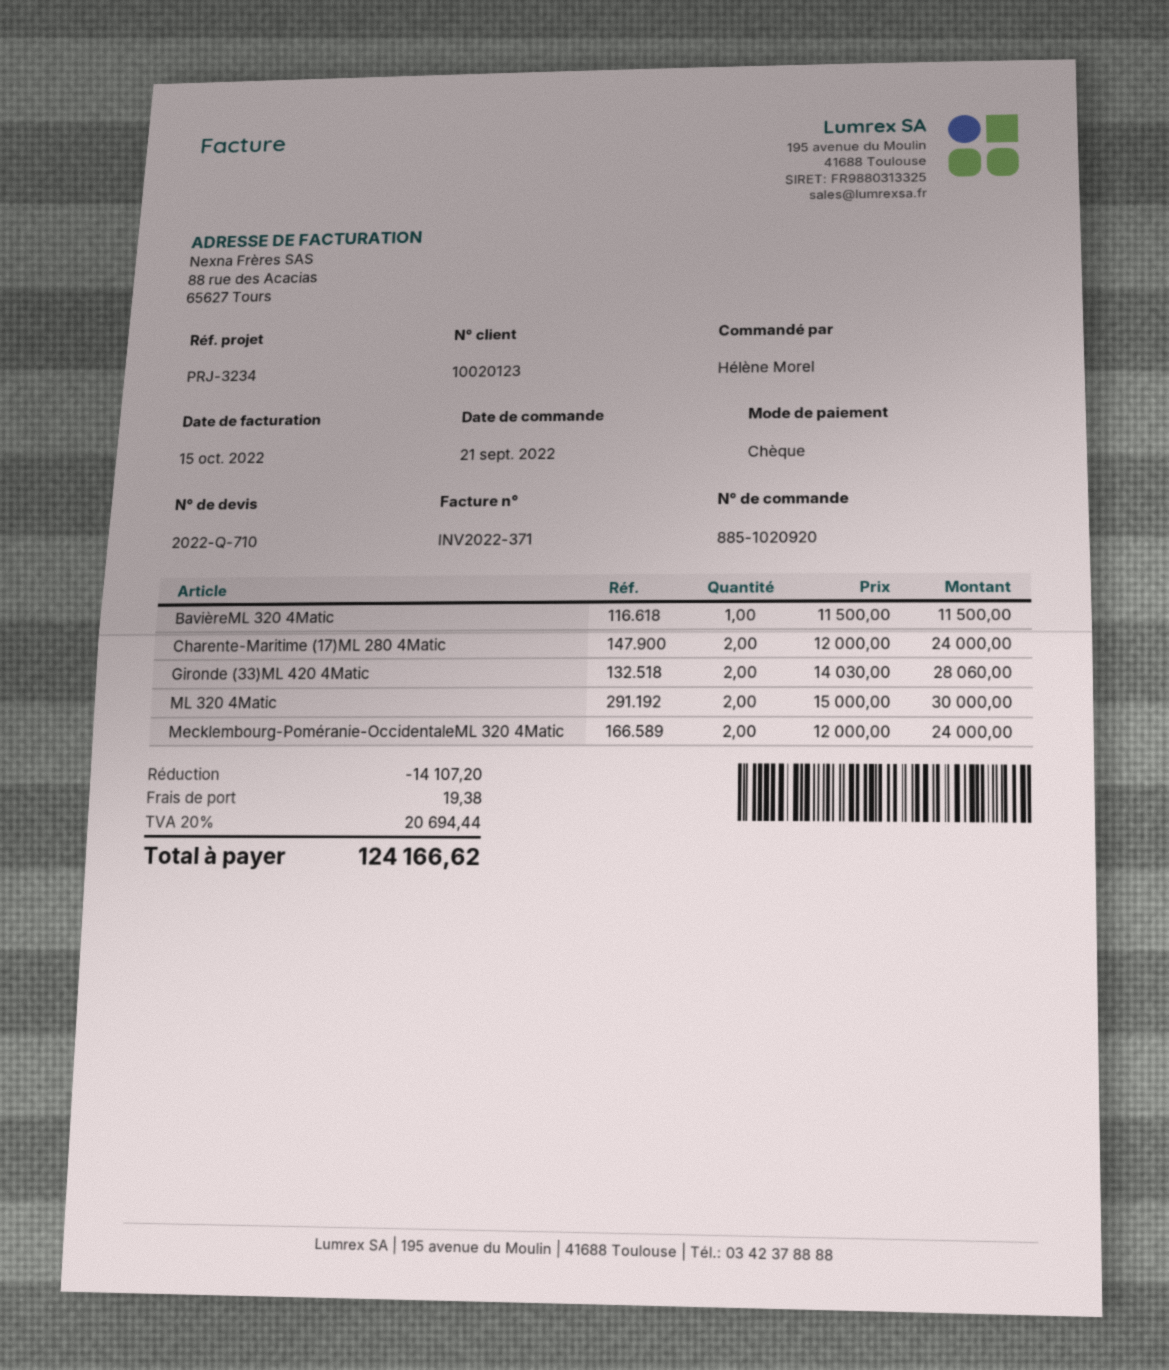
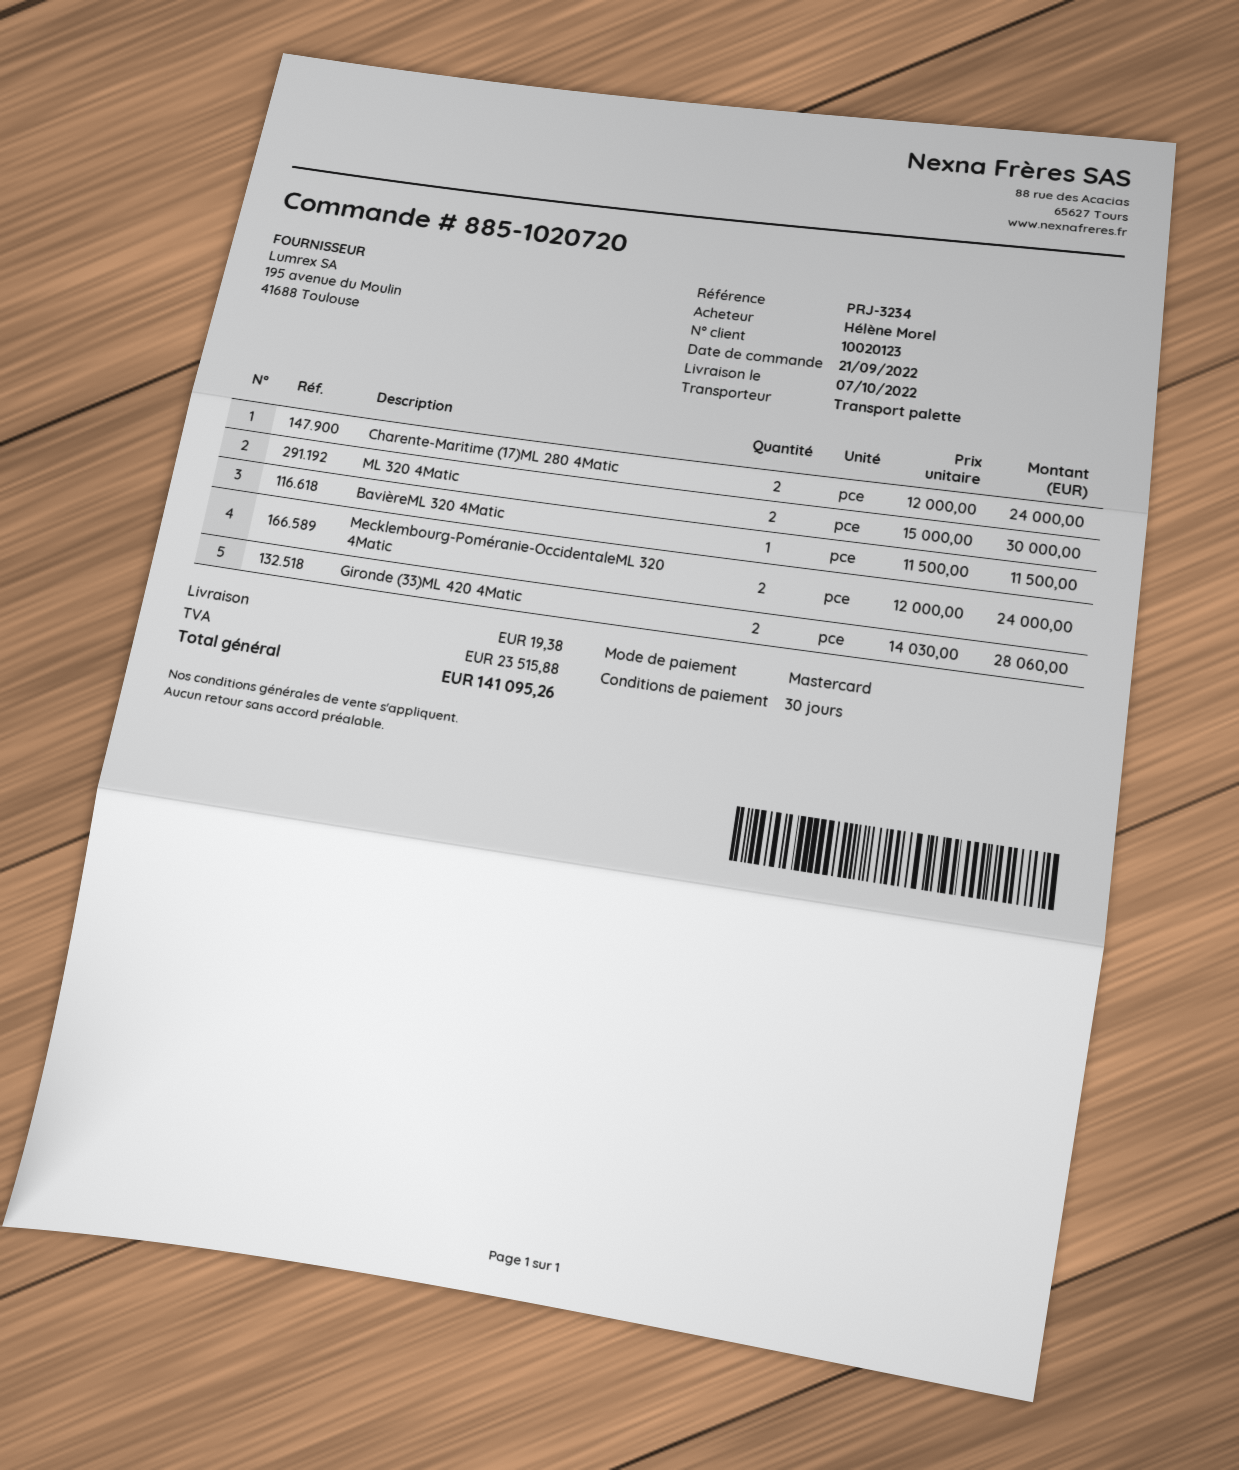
order number: 885-1020920 -> 885-1020720
payment method: cheque -> Mastercard
discount: 14107.20 -> none
tax: 20694.44 -> 23515.88
total: 124166.62 -> 141095.26

